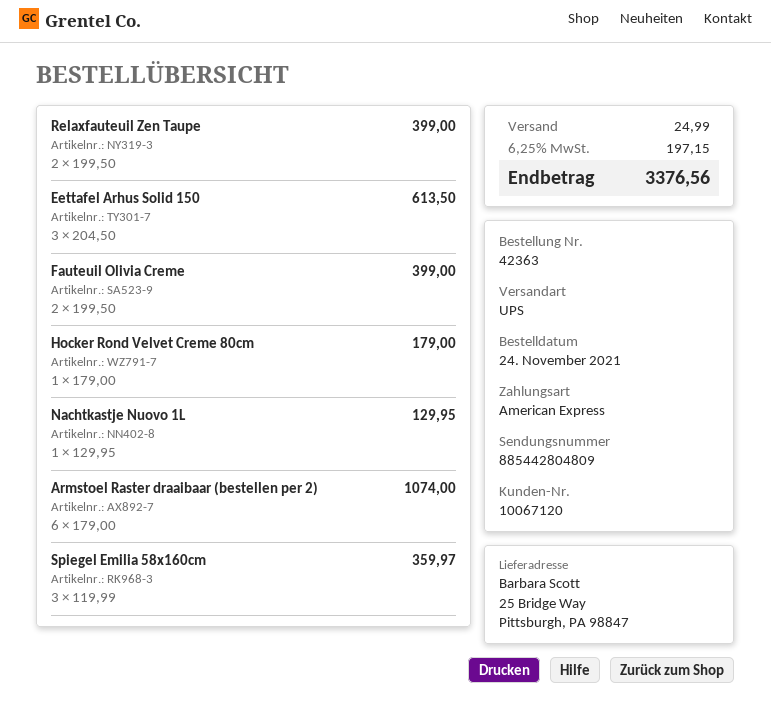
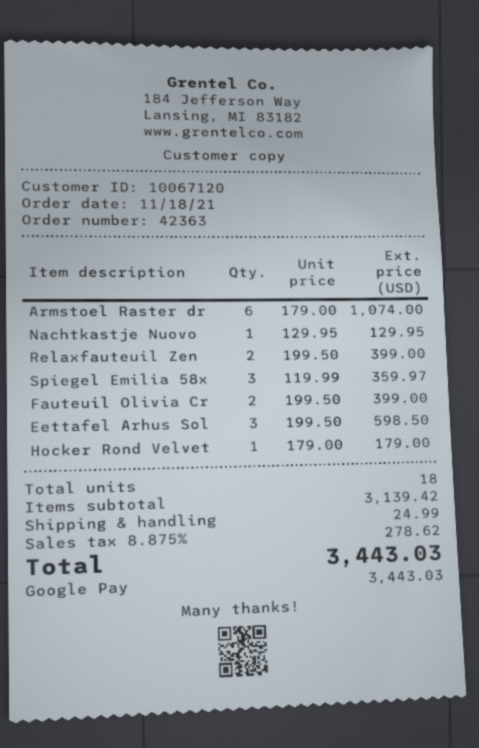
order date: 2021-11-24 -> 2021-11-18
payment method: American Express -> Google Pay
Eettafel Arhus Solid 150: 3 x 204.50 = 613.50 -> 3 x 199.50 = 598.50
tax: 6.25% = 197.15 -> 8.875% = 278.62
total: 3376.56 -> 3443.03

